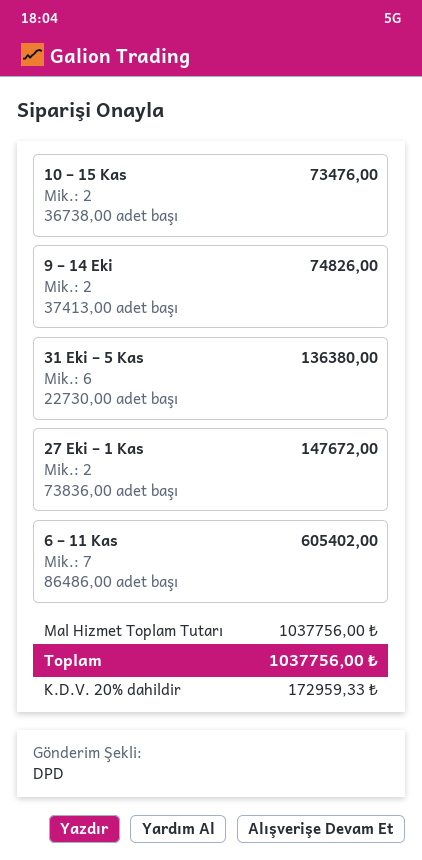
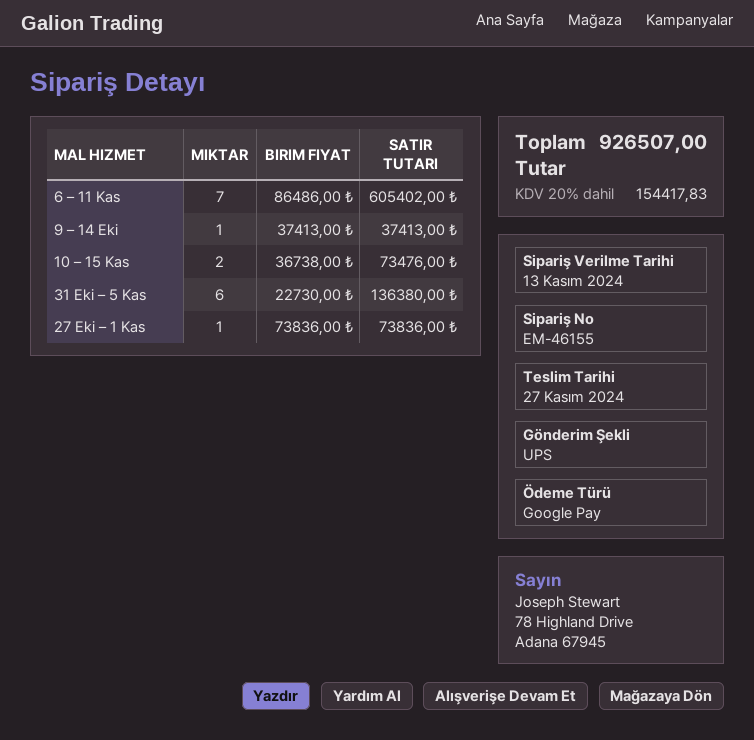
shipping method: DPD -> UPS
9 – 14 Eki: 2 x 37413.00 = 74826.00 -> 1 x 37413.00 = 37413.00
27 Eki – 1 Kas: 2 x 73836.00 = 147672.00 -> 1 x 73836.00 = 73836.00
tax: 20% = 172959.33 -> 20% = 154417.83
total: 1037756.00 -> 926507.00

